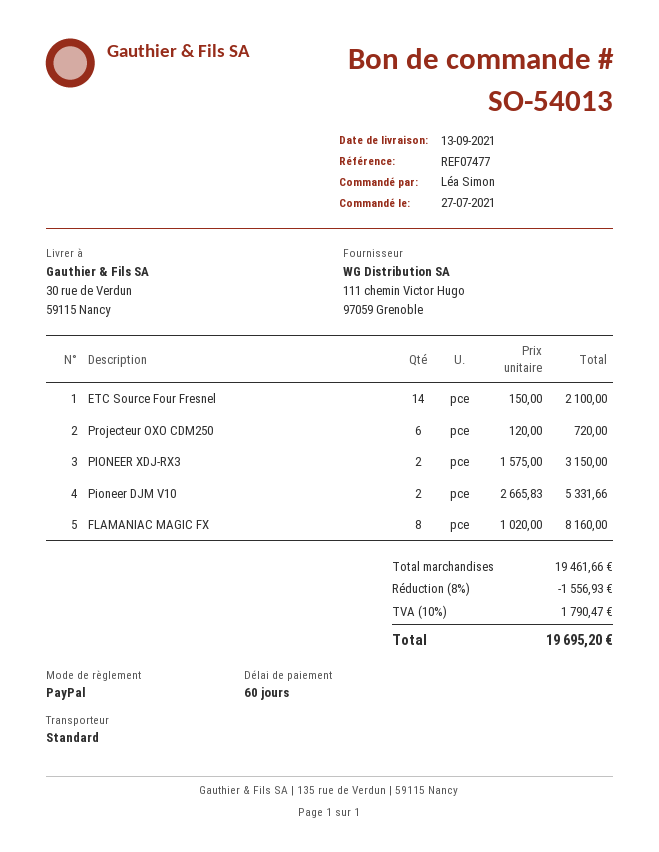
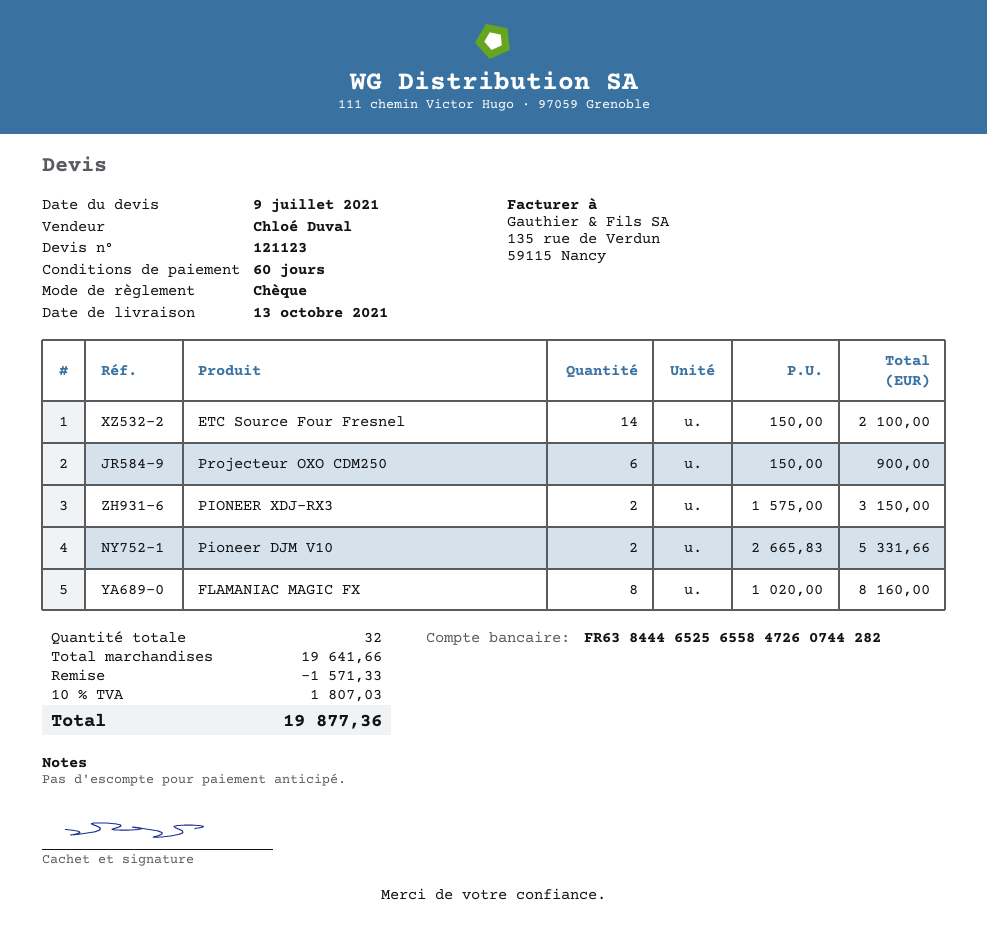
delivery date: 2021-09-13 -> 2021-10-13
payment method: PayPal -> cheque
Projecteur OXO CDM250: 6 x 120.00 = 720.00 -> 6 x 150.00 = 900.00
subtotal: 19461.66 -> 19641.66
discount: 1556.93 -> 1571.33
tax: 10% = 1790.47 -> 10% = 1807.03
total: 19695.20 -> 19877.36

